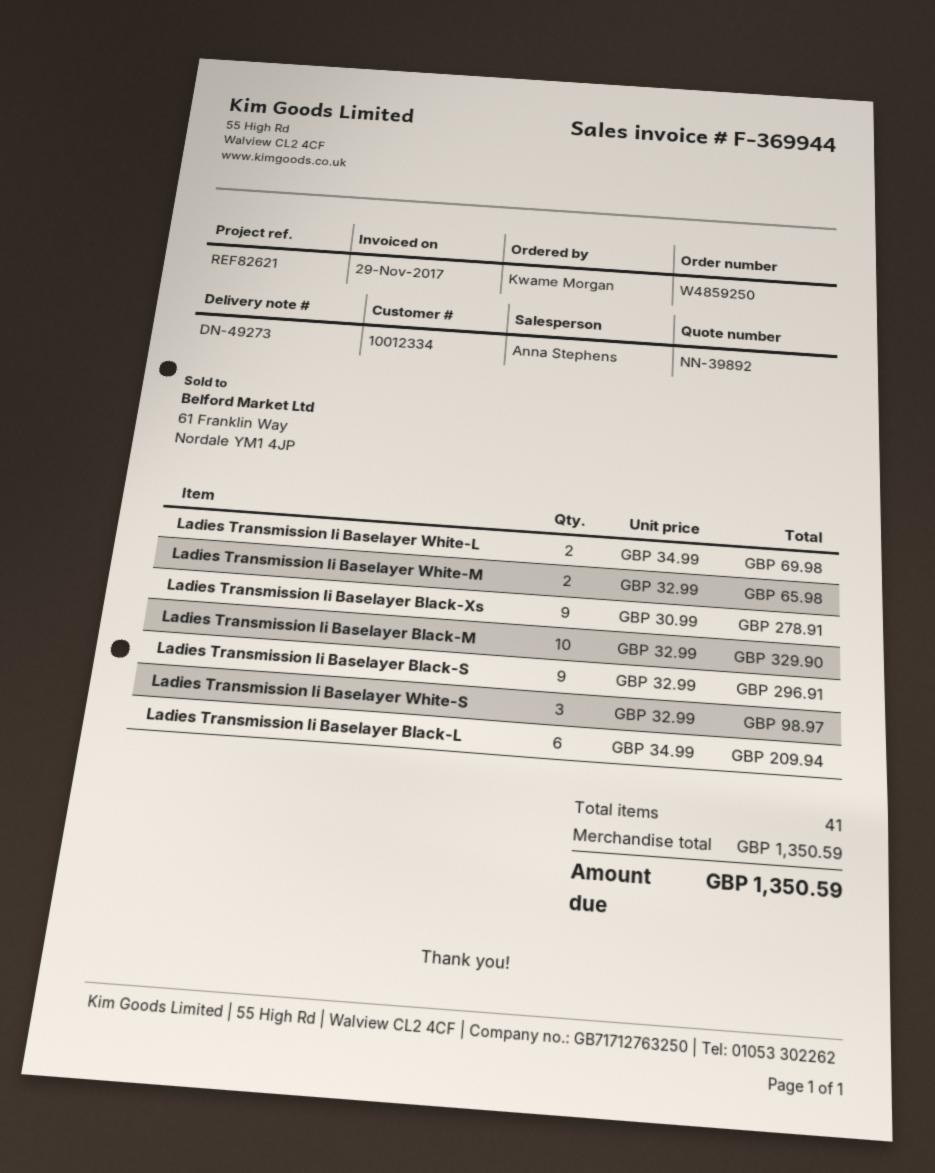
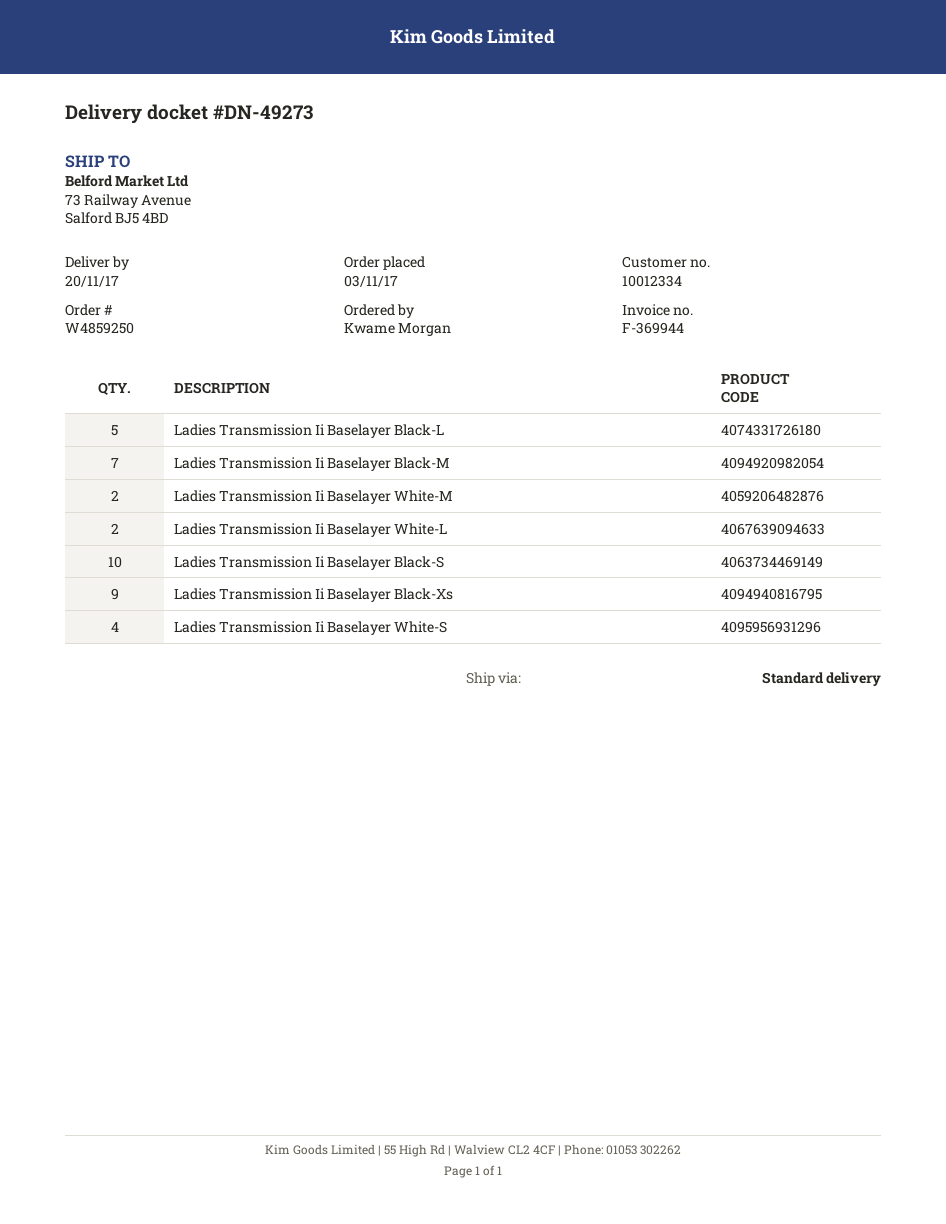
Ladies Transmission Ii Baselayer Black-M: 10 -> 7
Ladies Transmission Ii Baselayer Black-S: 9 -> 10
Ladies Transmission Ii Baselayer White-S: 3 -> 4
Ladies Transmission Ii Baselayer Black-L: 6 -> 5

